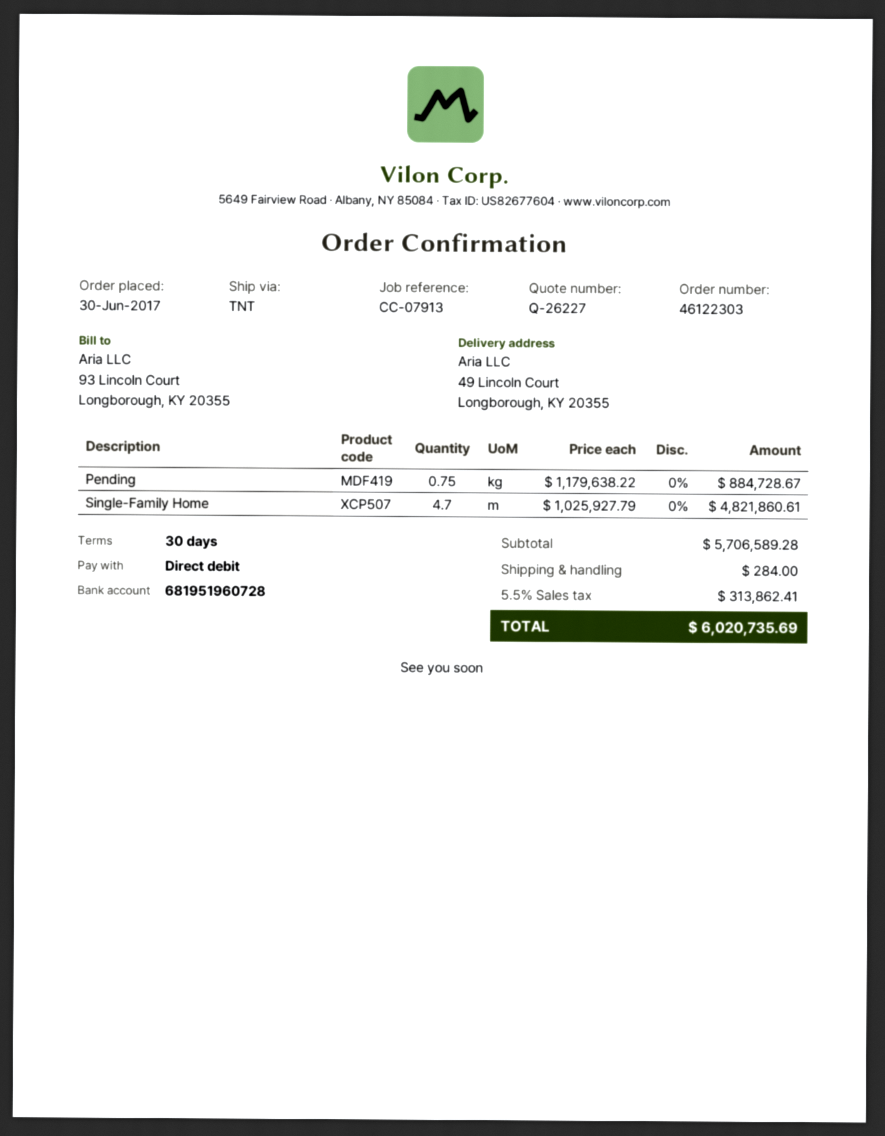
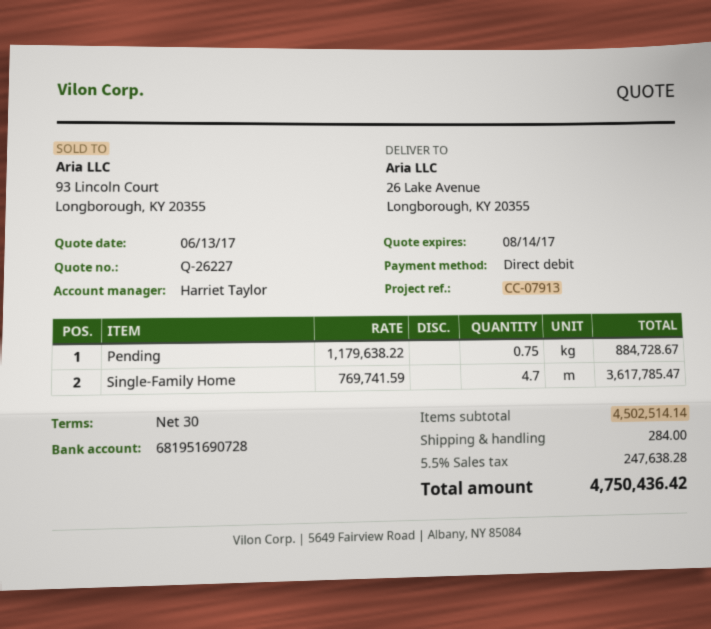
bank account: 681951960728 -> 681951690728
ship to: 49 Lincoln Court, Longborough, KY 20355 -> 26 Lake Avenue, Longborough, KY 20355
Single-Family Home: 4.7 x 1025927.79 = 4821860.61 -> 4.7 x 769741.59 = 3617785.47
subtotal: 5706589.28 -> 4502514.14
tax: 5.5% = 313862.41 -> 5.5% = 247638.28
total: 6020735.69 -> 4750436.42

